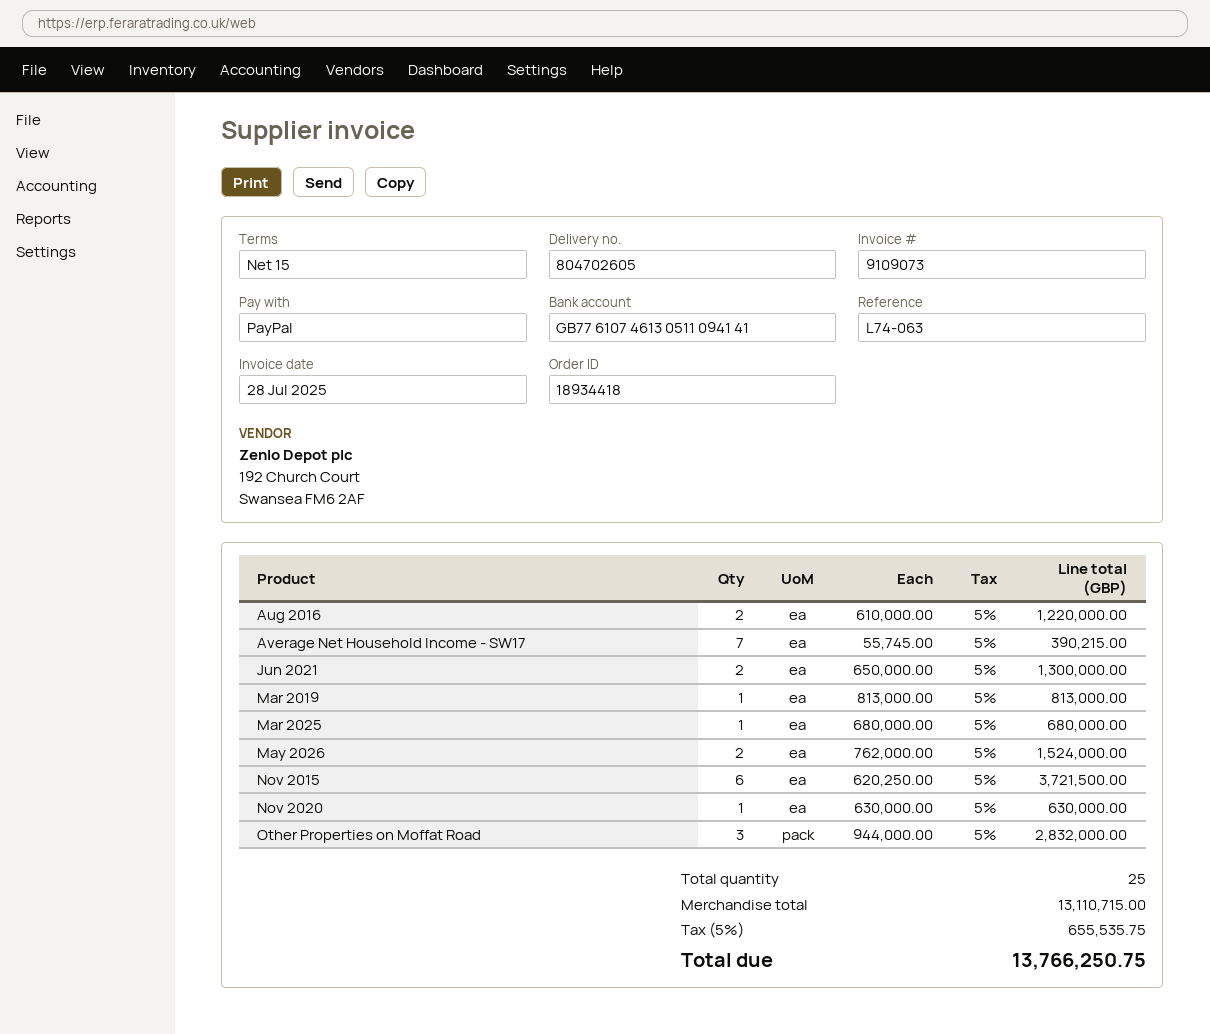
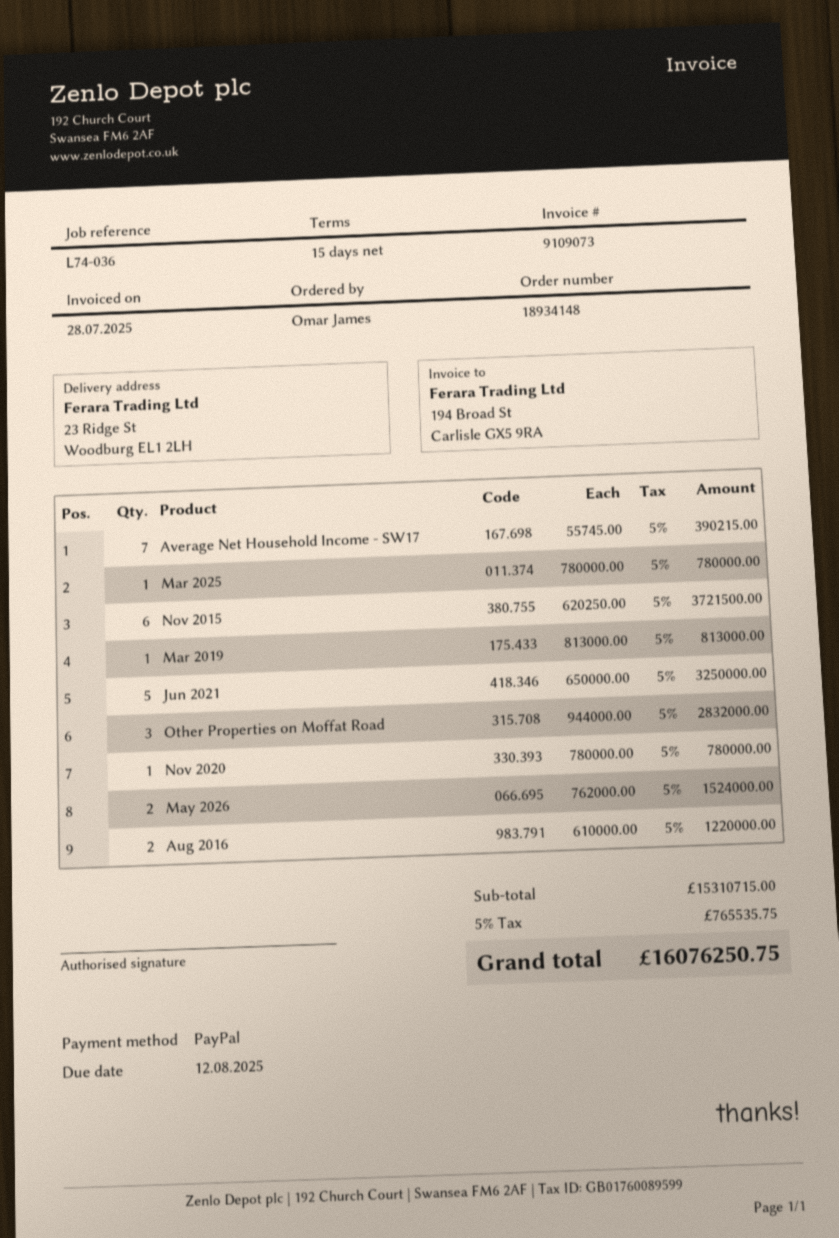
order number: 18934418 -> 18934148
reference: L74-063 -> L74-036
Jun 2021: 2 x 650000.00 = 1300000.00 -> 5 x 650000.00 = 3250000.00
Mar 2025: 1 x 680000.00 = 680000.00 -> 1 x 780000.00 = 780000.00
Nov 2020: 1 x 630000.00 = 630000.00 -> 1 x 780000.00 = 780000.00
subtotal: 13110715.00 -> 15310715.00
tax: 5% = 655535.75 -> 5% = 765535.75
total: 13766250.75 -> 16076250.75

